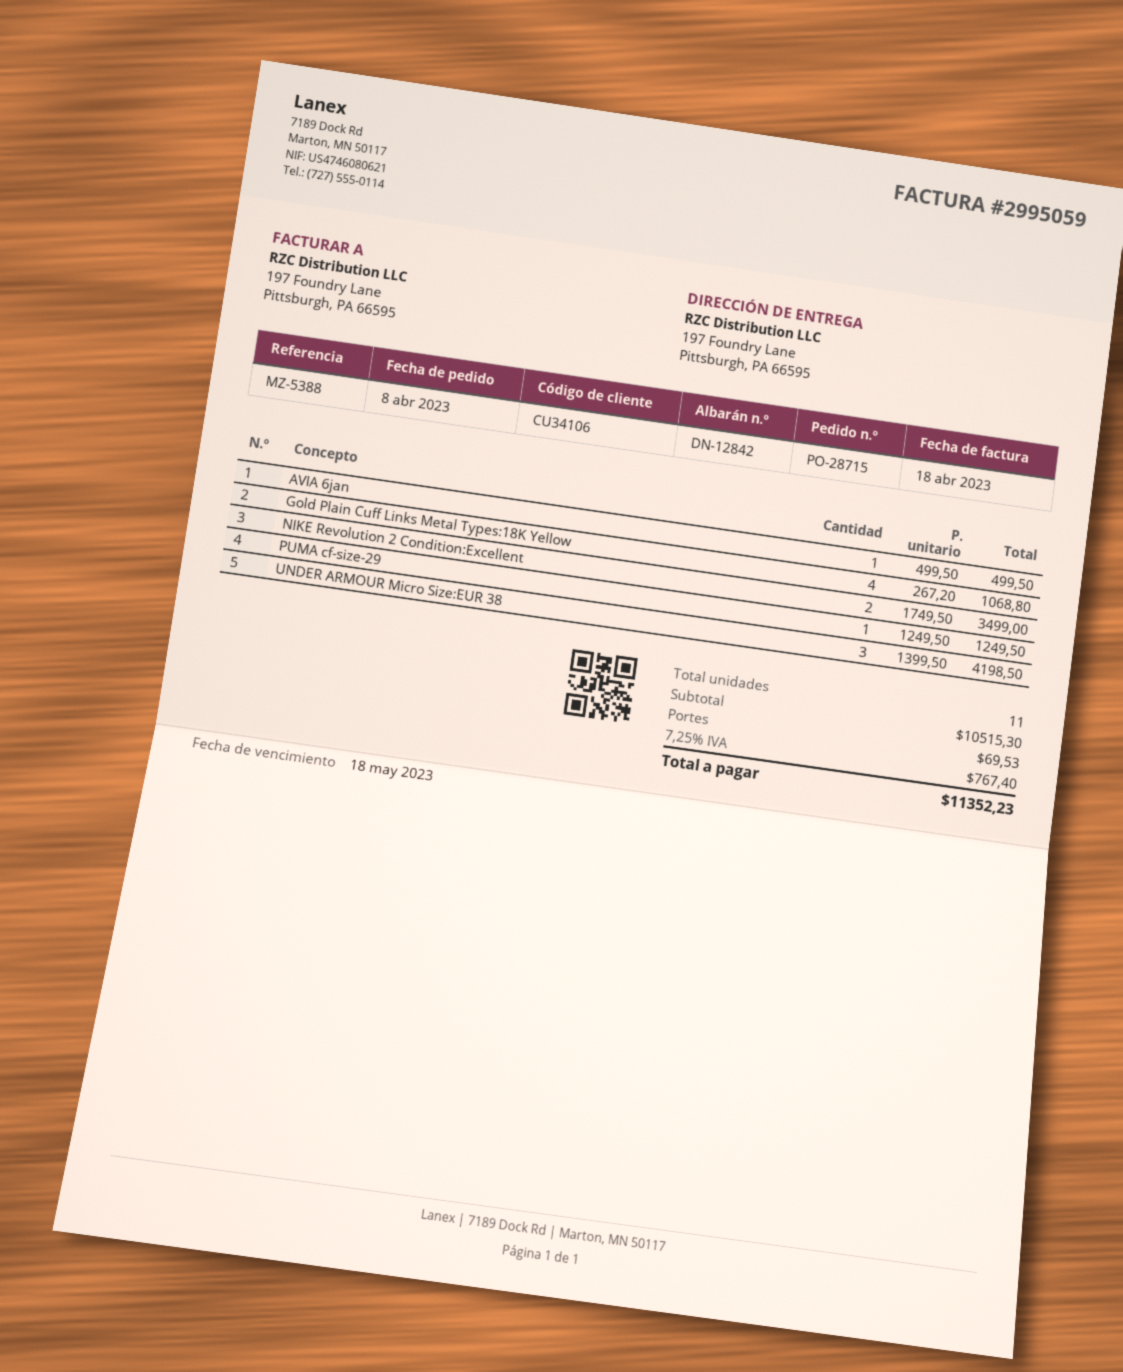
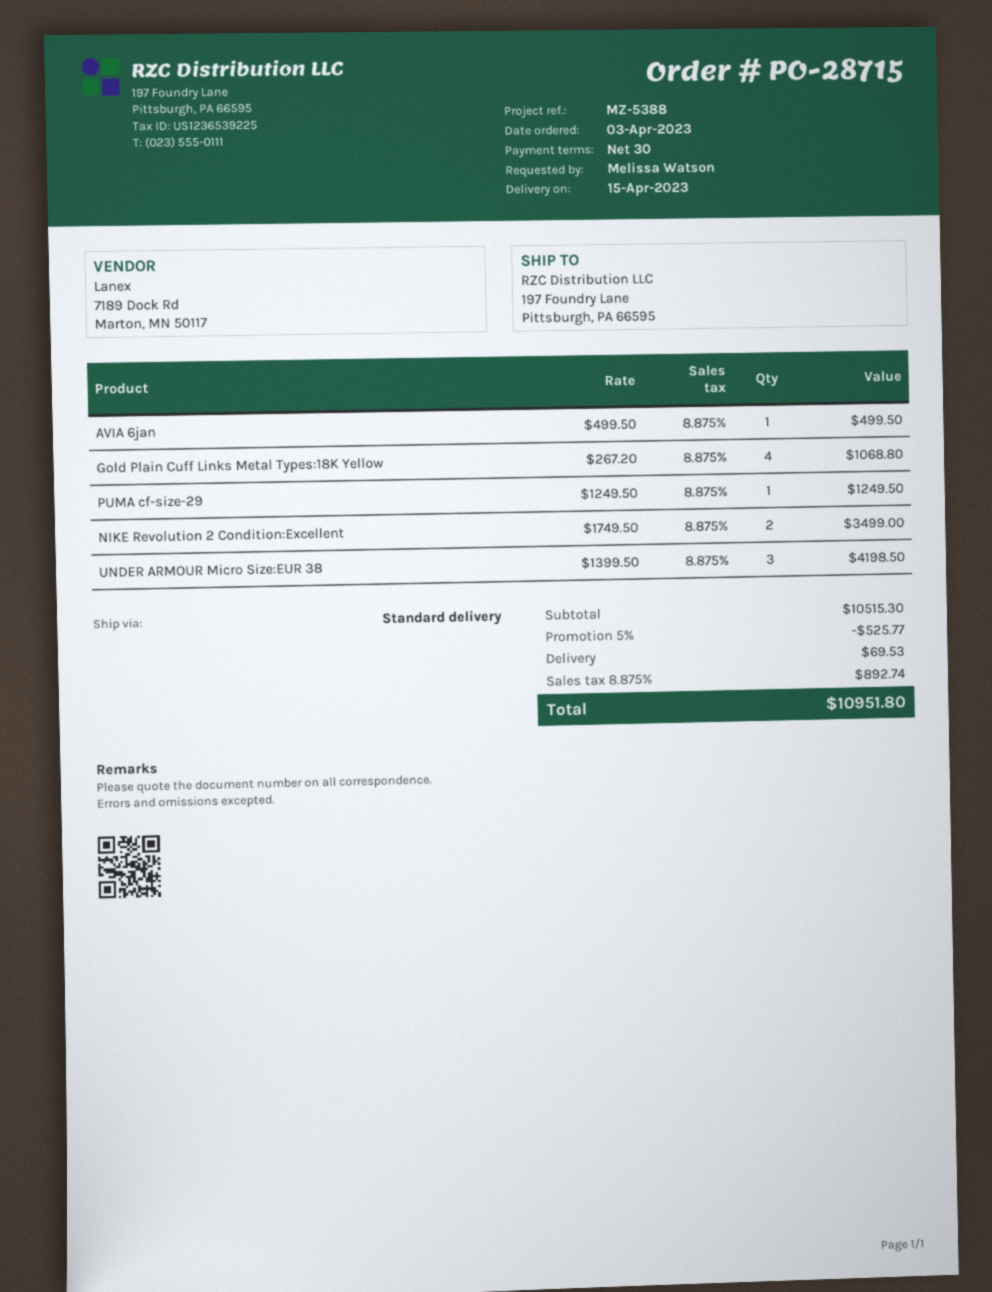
order date: 2023-04-08 -> 2023-04-03
discount: none -> 5% = 525.77
tax: 7.25% = 767.40 -> 8.875% = 892.74
total: 11352.23 -> 10951.80

